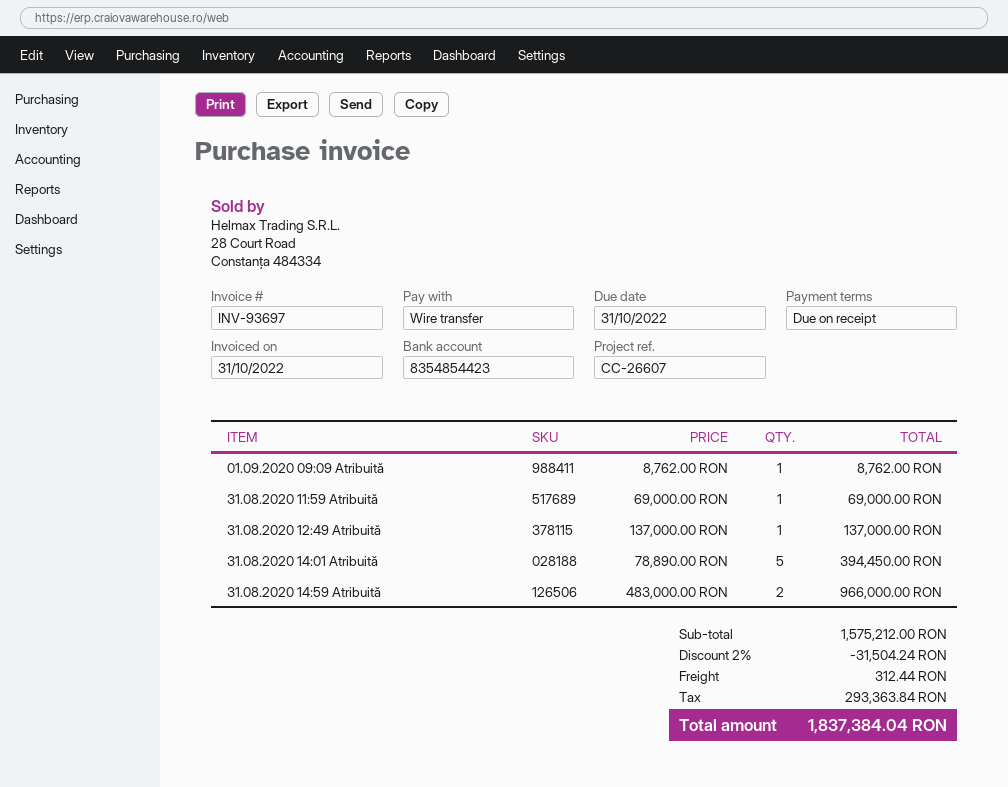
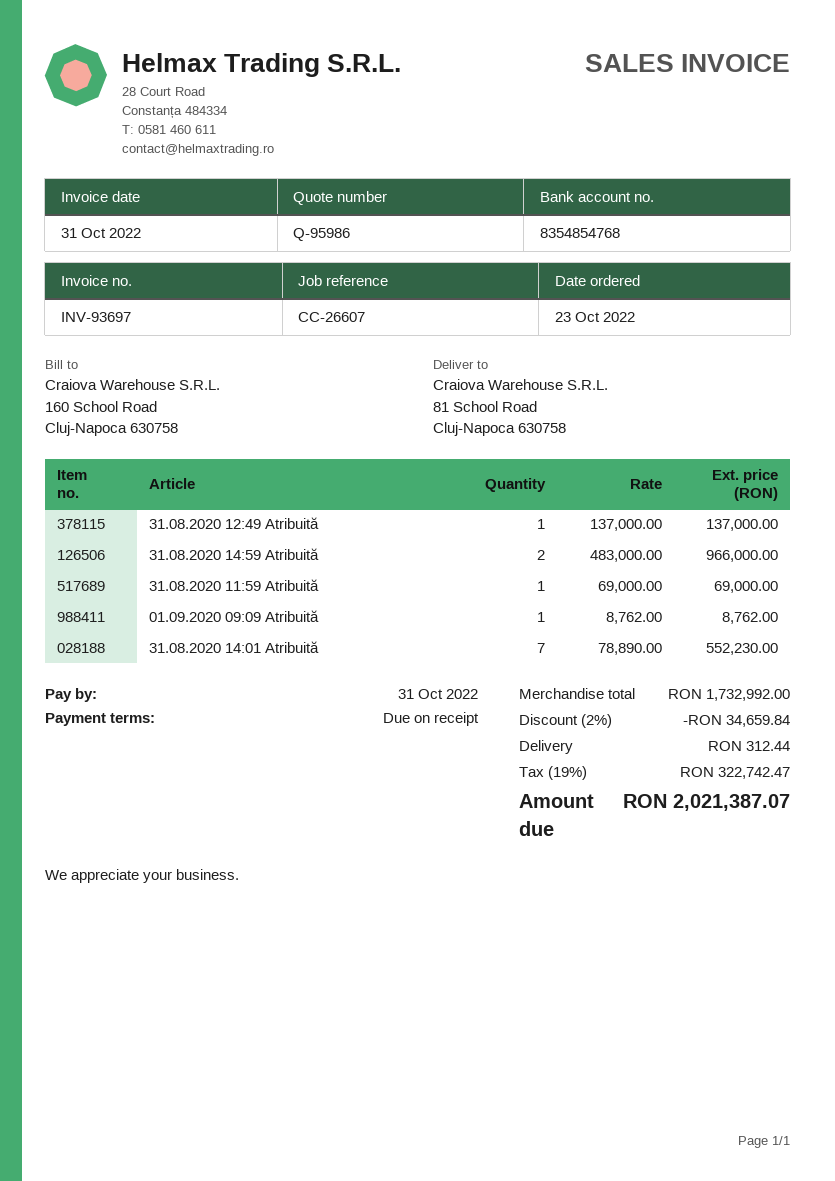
bank account: 8354854423 -> 8354854768
31.08.2020 14:01 Atribuită: 5 x 78890.00 = 394450.00 -> 7 x 78890.00 = 552230.00
subtotal: 1575212.00 -> 1732992.00
discount: 2% = 31504.24 -> 2% = 34659.84
tax: 293363.84 -> 322742.47
total: 1837384.04 -> 2021387.07

